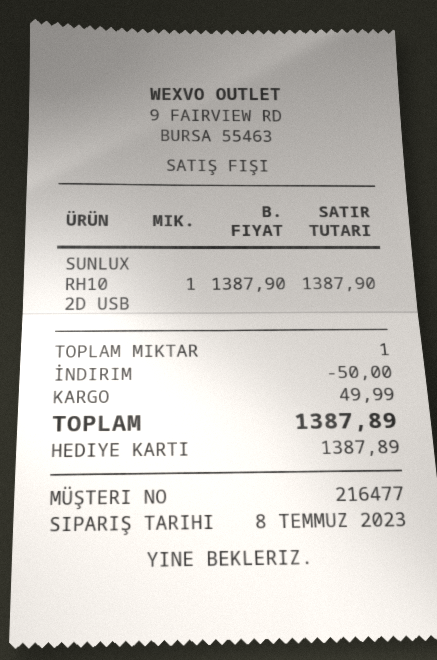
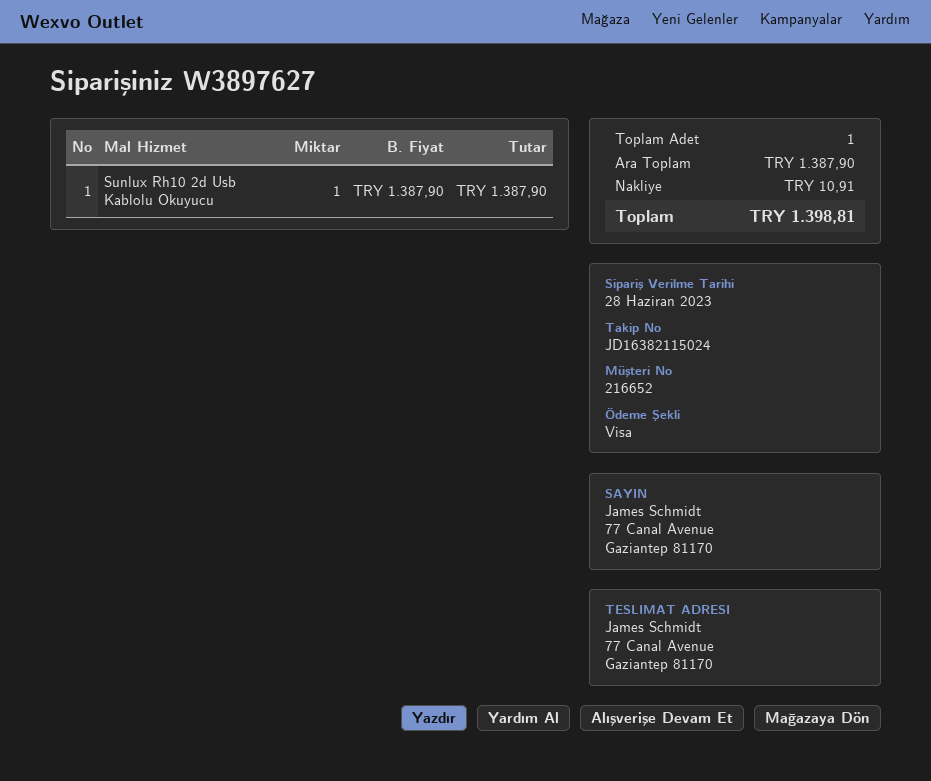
order date: 2023-07-08 -> 2023-06-28
customer number: 216477 -> 216652
payment method: gift card -> Visa
discount: 50.00 -> none
shipping: 49.99 -> 10.91
total: 1387.89 -> 1398.81

